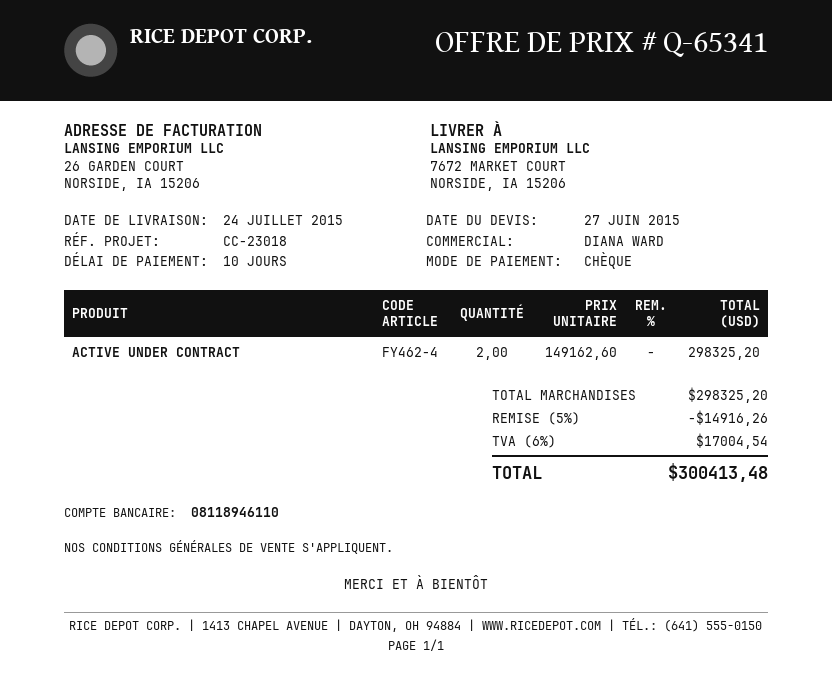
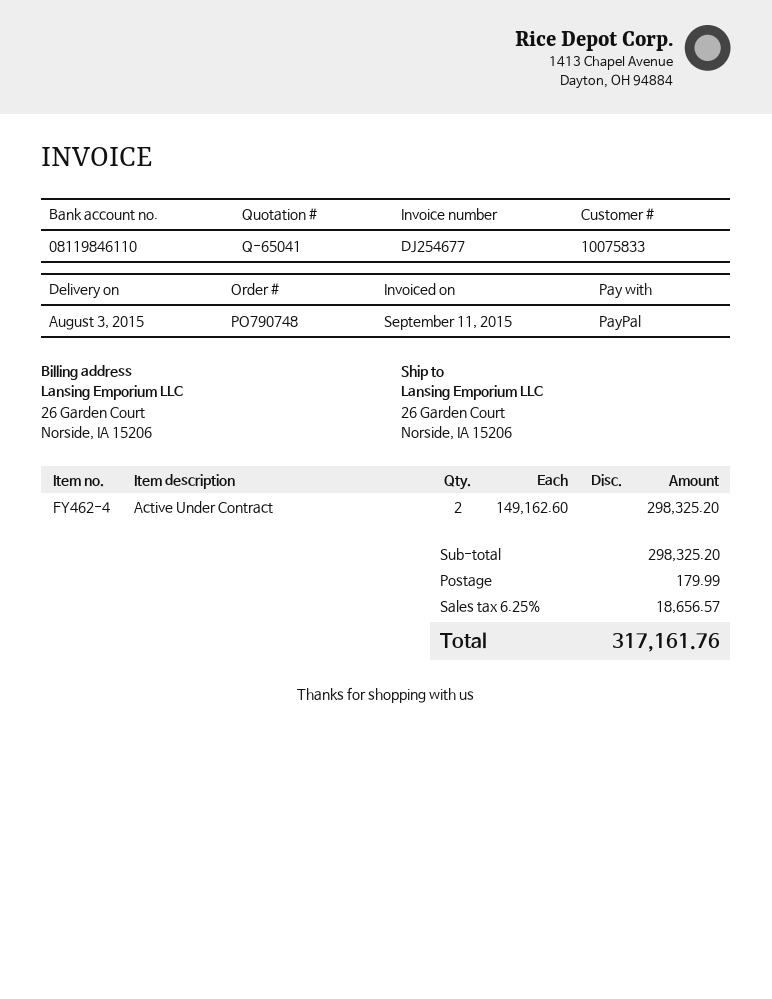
quote number: Q-65341 -> Q-65041
delivery date: 2015-07-24 -> 2015-08-03
payment method: cheque -> PayPal
bank account: 08118946110 -> 08119846110
ship to: 7672 MARKET COURT, NORSIDE, IA 15206 -> 26 Garden Court, Norside, IA 15206
discount: 5% = 14916.26 -> none
shipping: none -> 179.99
tax: 6% = 17004.54 -> 6.25% = 18656.57
total: 300413.48 -> 317161.76

